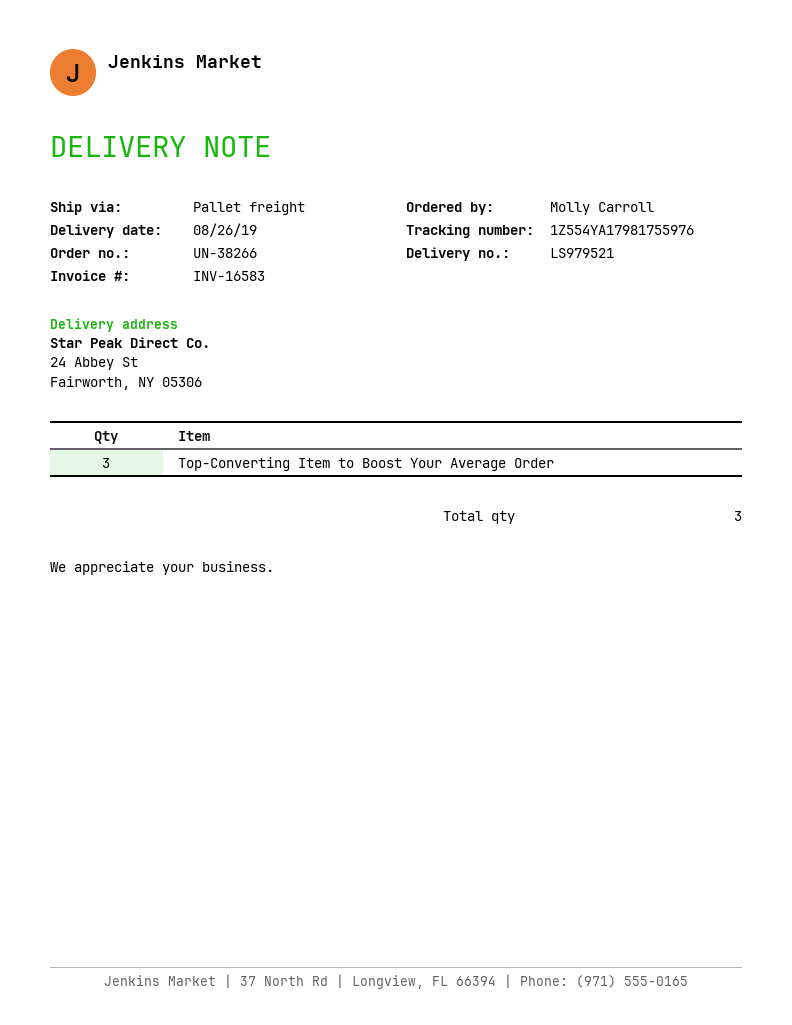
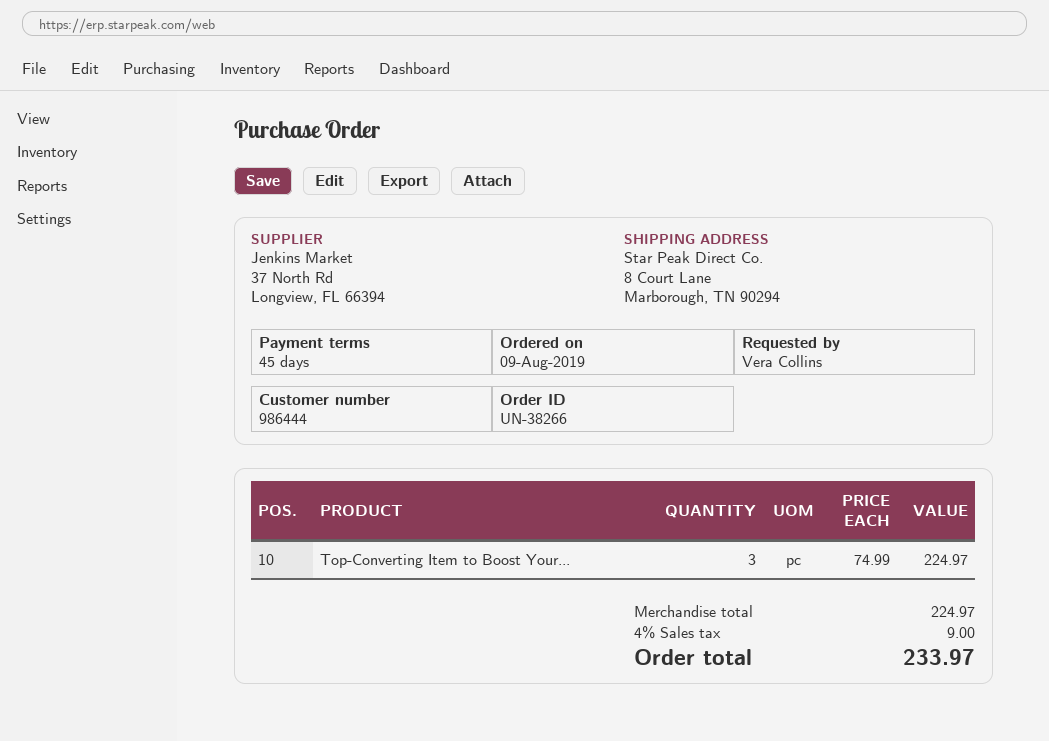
ordered by: Molly Carroll -> Vera Collins
ship to: 24 Abbey St, Fairworth, NY 05306 -> 8 Court Lane, Marborough, TN 90294

